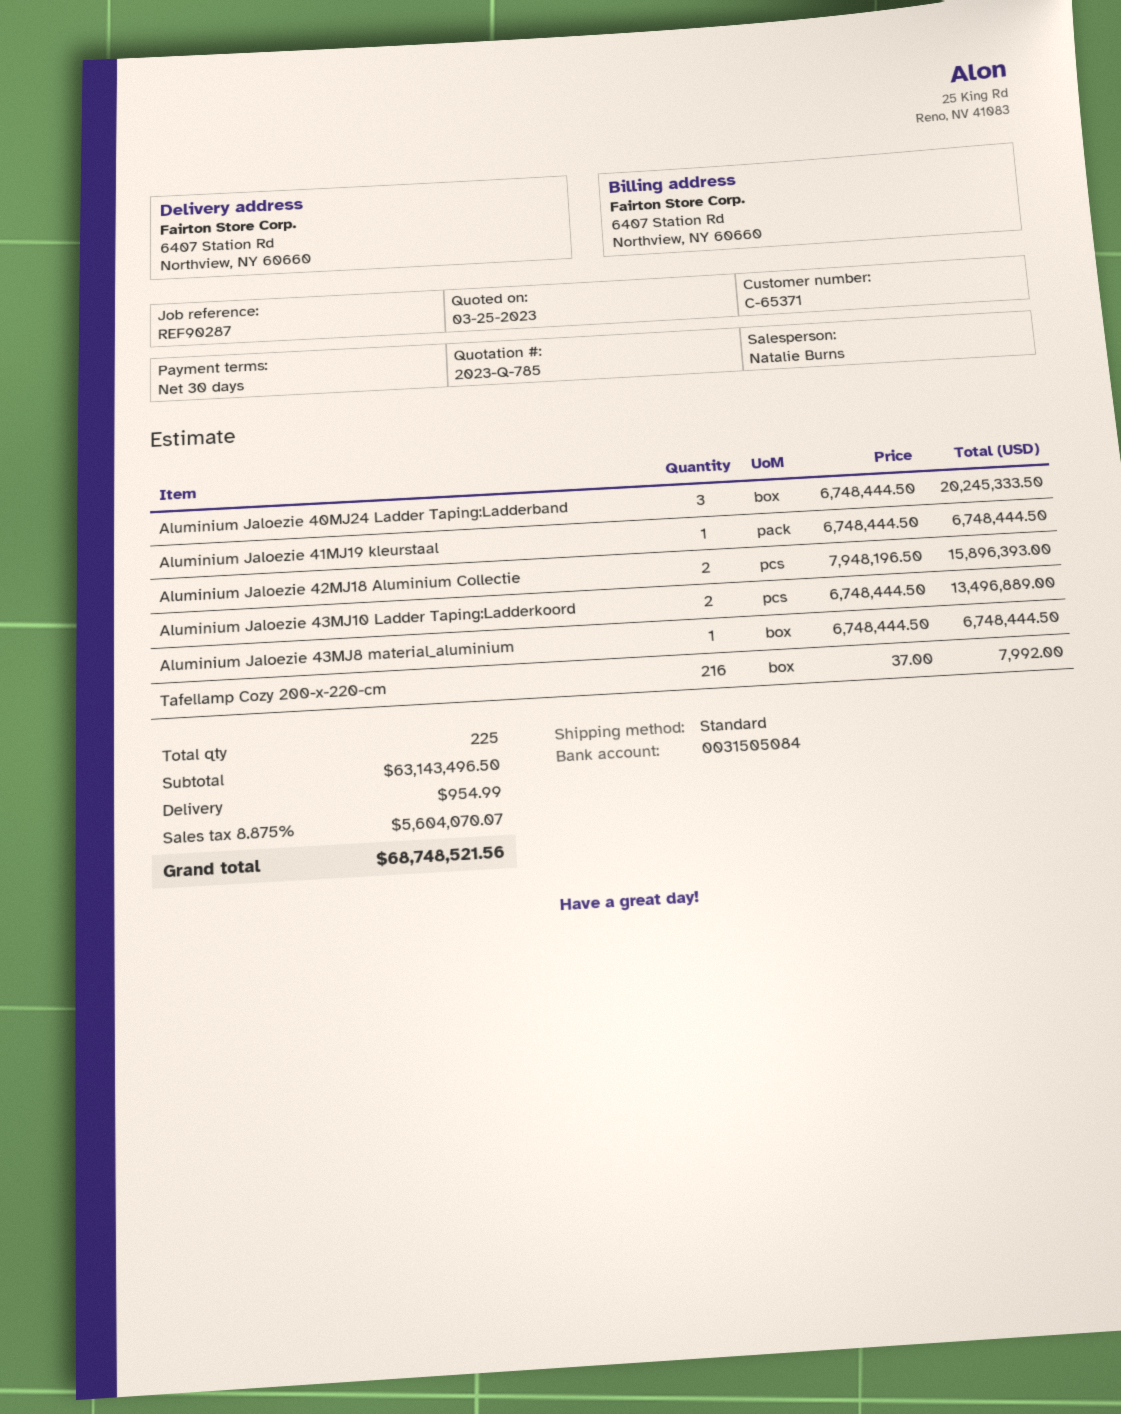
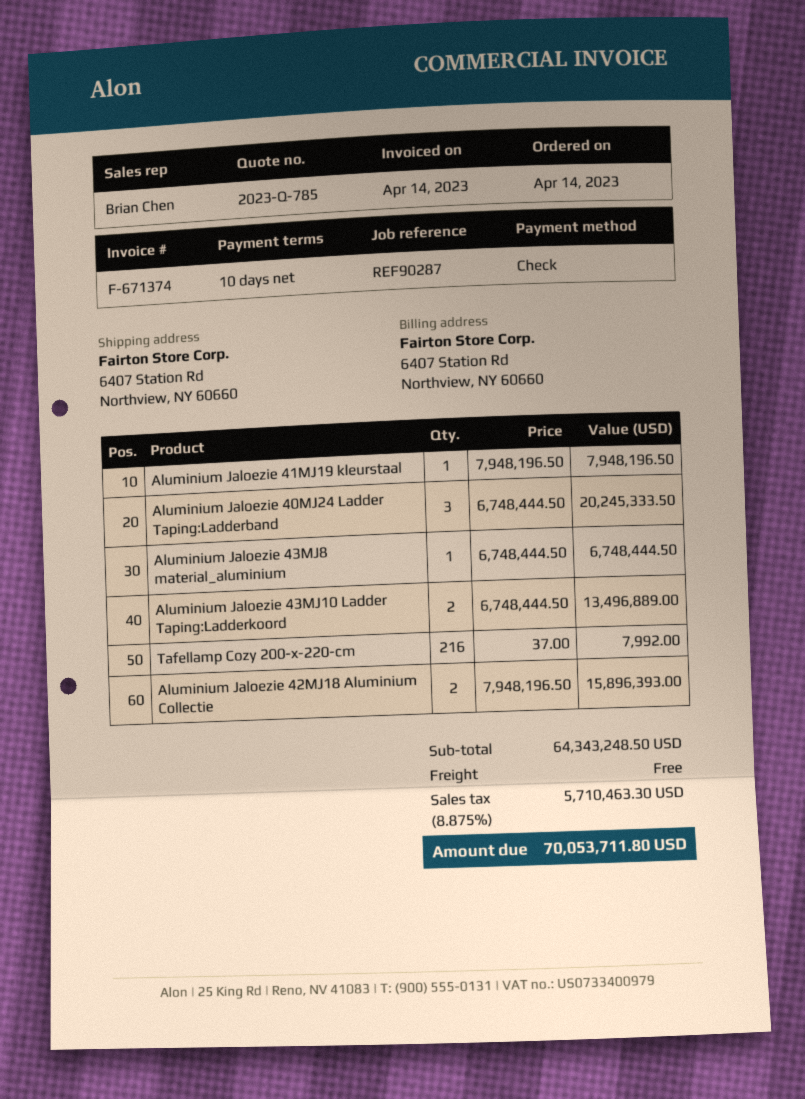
payment terms: 30 days -> 10 days
sales rep: Natalie Burns -> Brian Chen
Aluminium Jaloezie 41MJ19 kleurstaal: 1 x 6748444.50 = 6748444.50 -> 1 x 7948196.50 = 7948196.50
subtotal: 63143496.50 -> 64343248.50
shipping: 954.99 -> 0.00
tax: 8.875% = 5604070.07 -> 8.875% = 5710463.30
total: 68748521.56 -> 70053711.80

